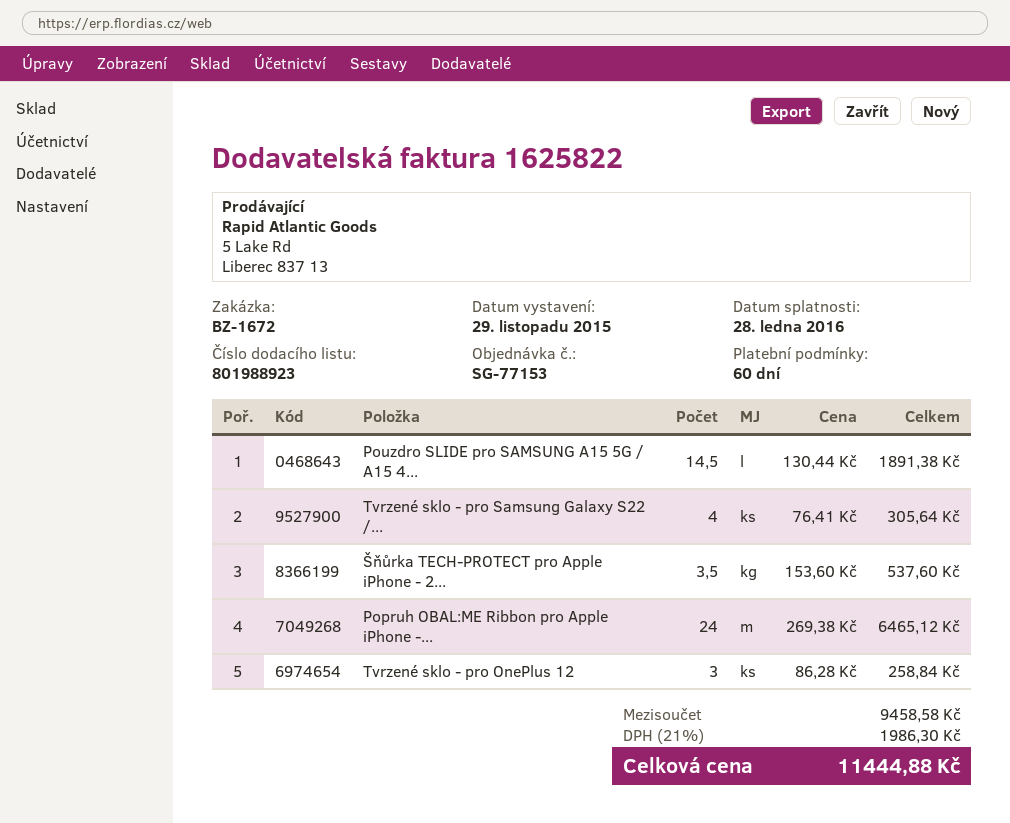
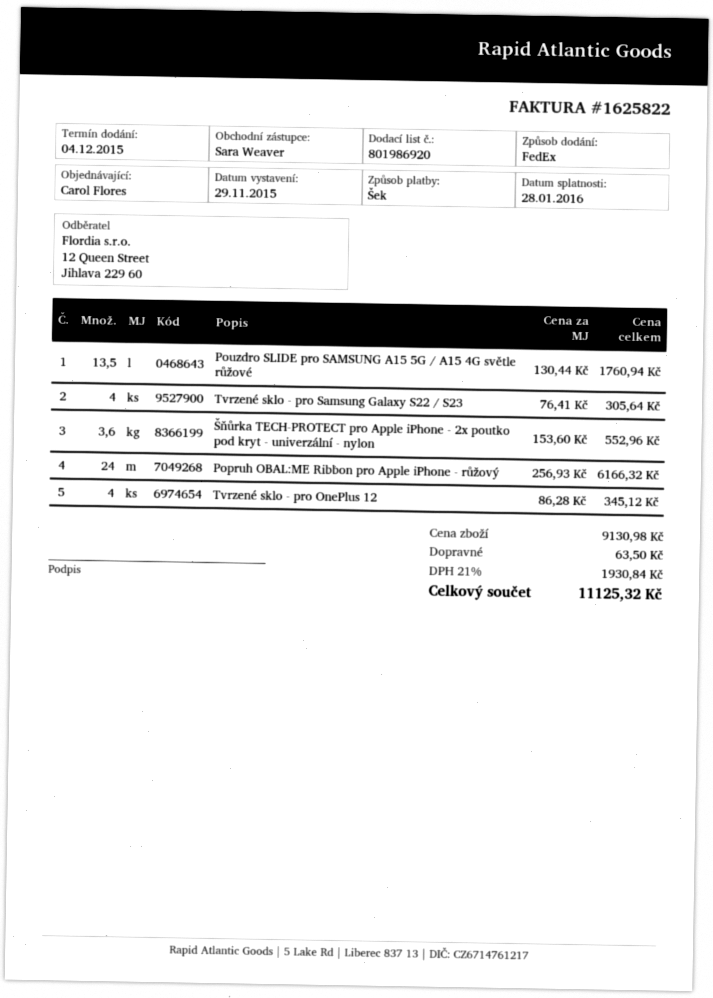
delivery note number: 801988923 -> 801986920
Pouzdro SLIDE pro SAMSUNG A15 5G / A15 4...: 14.5 x 130.44 = 1891.38 -> 13.5 x 130.44 = 1760.94
Šňůrka TECH-PROTECT pro Apple iPhone - 2...: 3.5 x 153.60 = 537.60 -> 3.6 x 153.60 = 552.96
Popruh OBAL:ME Ribbon pro Apple iPhone -...: 24 x 269.38 = 6465.12 -> 24 x 256.93 = 6166.32
Tvrzené sklo - pro OnePlus 12: 3 x 86.28 = 258.84 -> 4 x 86.28 = 345.12
subtotal: 9458.58 -> 9130.98
shipping: none -> 63.50
tax: 21% = 1986.30 -> 21% = 1930.84
total: 11444.88 -> 11125.32

